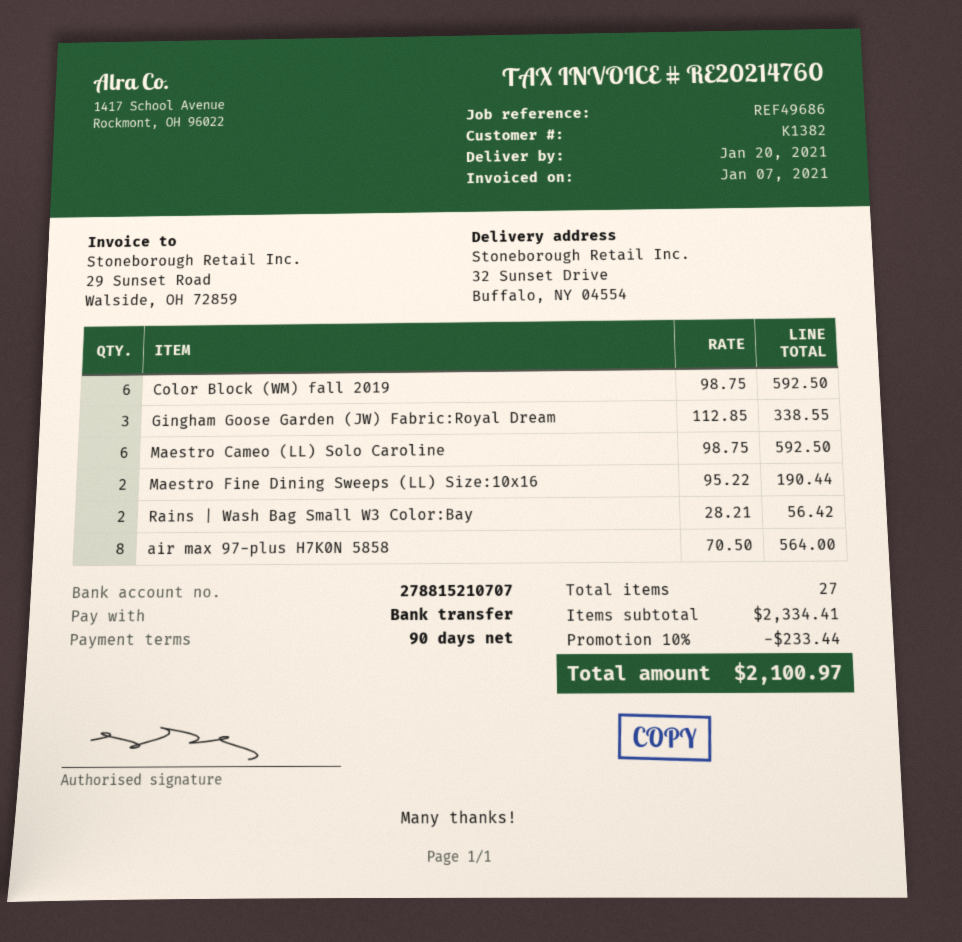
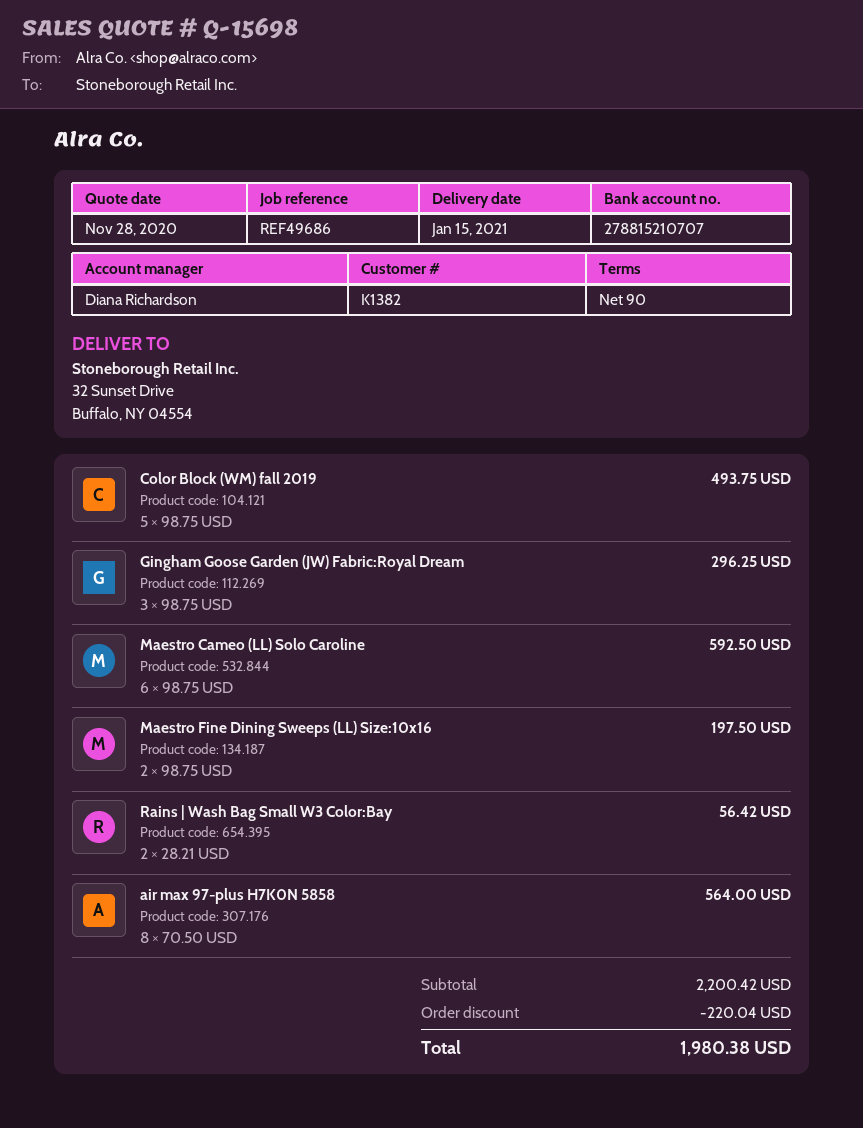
delivery date: 2021-01-20 -> 2021-01-15
Color Block (WM) fall 2019: 6 x 98.75 = 592.50 -> 5 x 98.75 = 493.75
Gingham Goose Garden (JW) Fabric:Royal Dream: 3 x 112.85 = 338.55 -> 3 x 98.75 = 296.25
Maestro Fine Dining Sweeps (LL) Size:10x16: 2 x 95.22 = 190.44 -> 2 x 98.75 = 197.50
subtotal: 2334.41 -> 2200.42
discount: 233.44 -> 220.04
total: 2100.97 -> 1980.38

